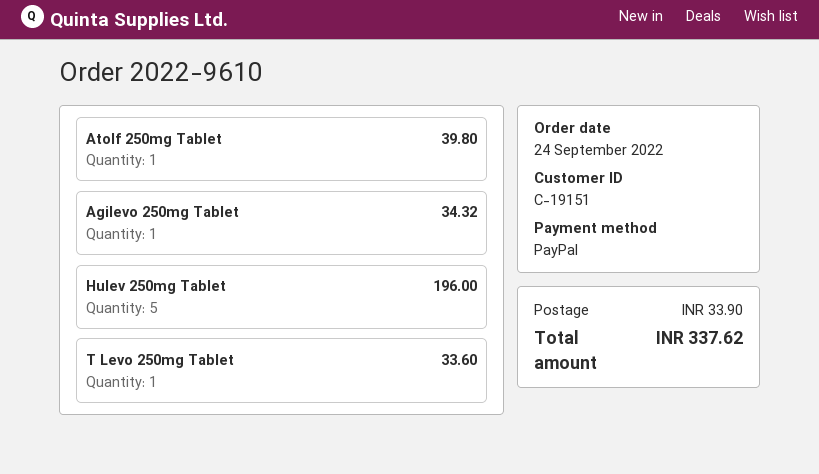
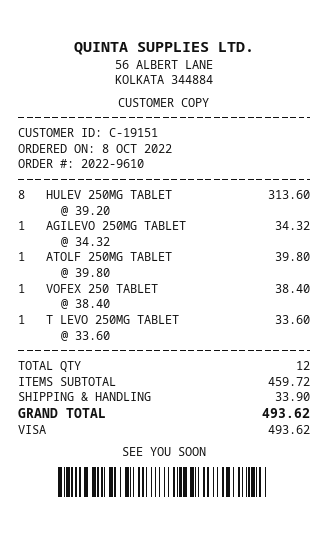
order date: 2022-09-24 -> 2022-10-08
payment method: PayPal -> Visa
Hulev 250mg Tablet: 5 for 196.00 -> 8 for 313.60
VOFEX 250 TABLET: none -> 1 for 38.40
total: 337.62 -> 493.62

